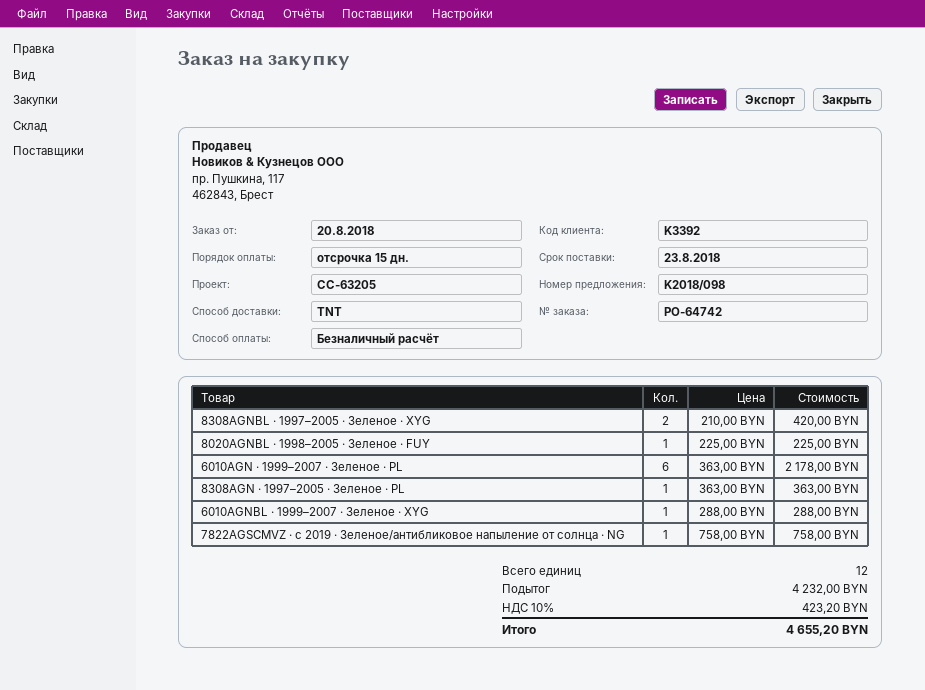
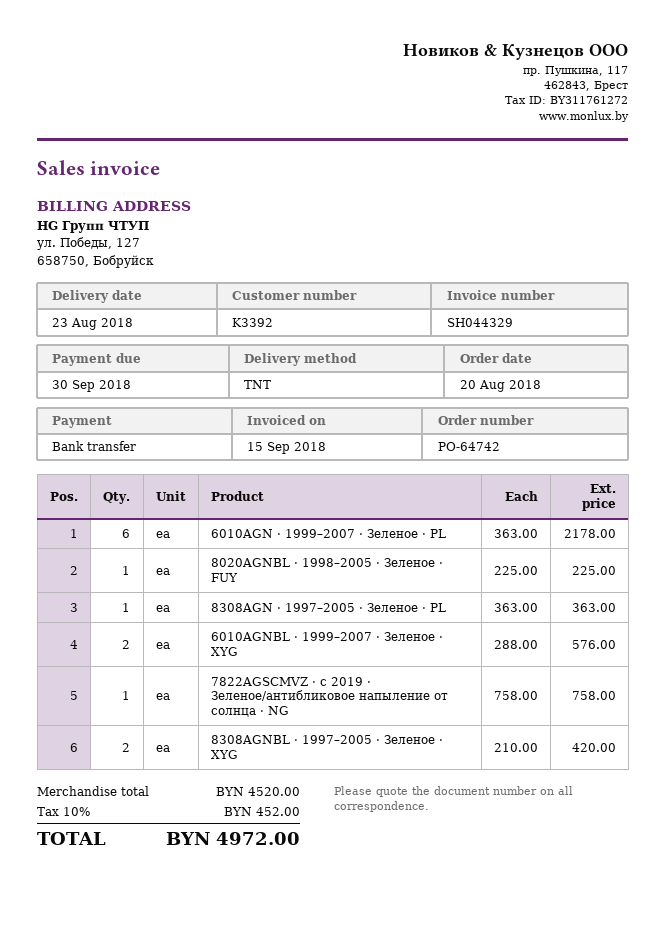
6010AGNBL · 1999–2007 · Зеленое · XYG: 1 x 288.00 = 288.00 -> 2 x 288.00 = 576.00
subtotal: 4232.00 -> 4520.00
tax: 10% = 423.20 -> 10% = 452.00
total: 4655.20 -> 4972.00

